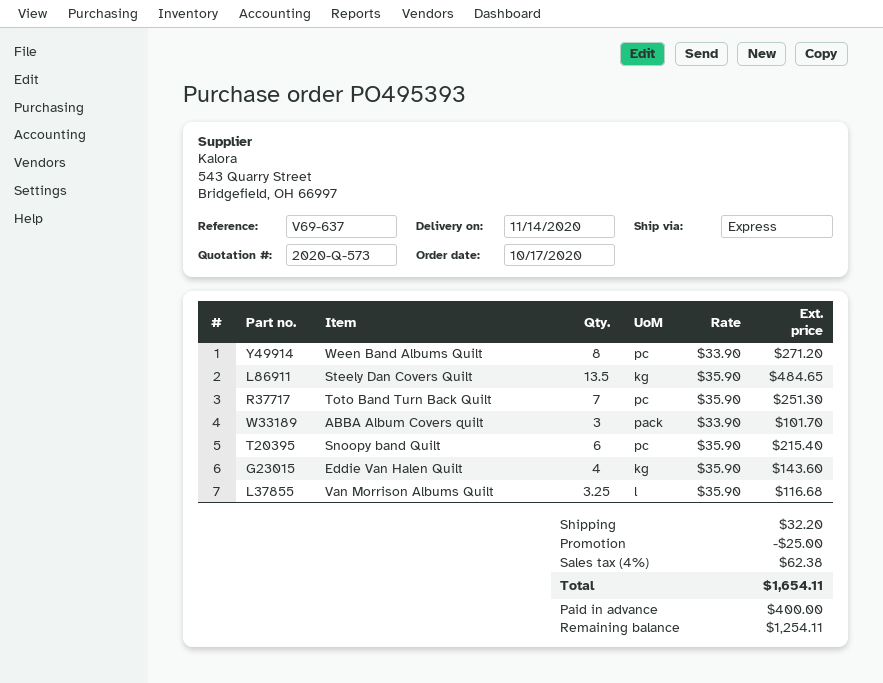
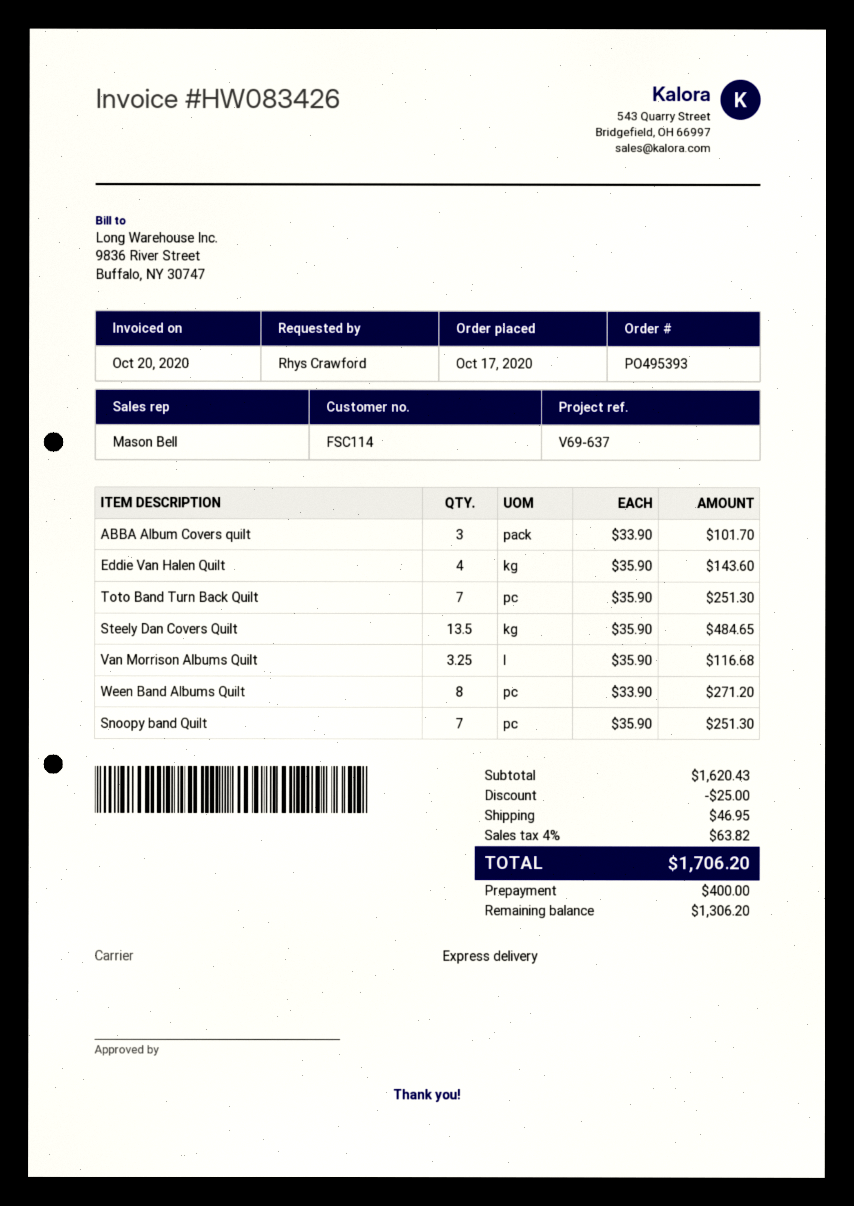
Snoopy band Quilt: 6 x 35.90 = 215.40 -> 7 x 35.90 = 251.30
shipping: 32.20 -> 46.95
tax: 4% = 62.38 -> 4% = 63.82
total: 1654.11 -> 1706.20
balance: 1254.11 -> 1306.20

